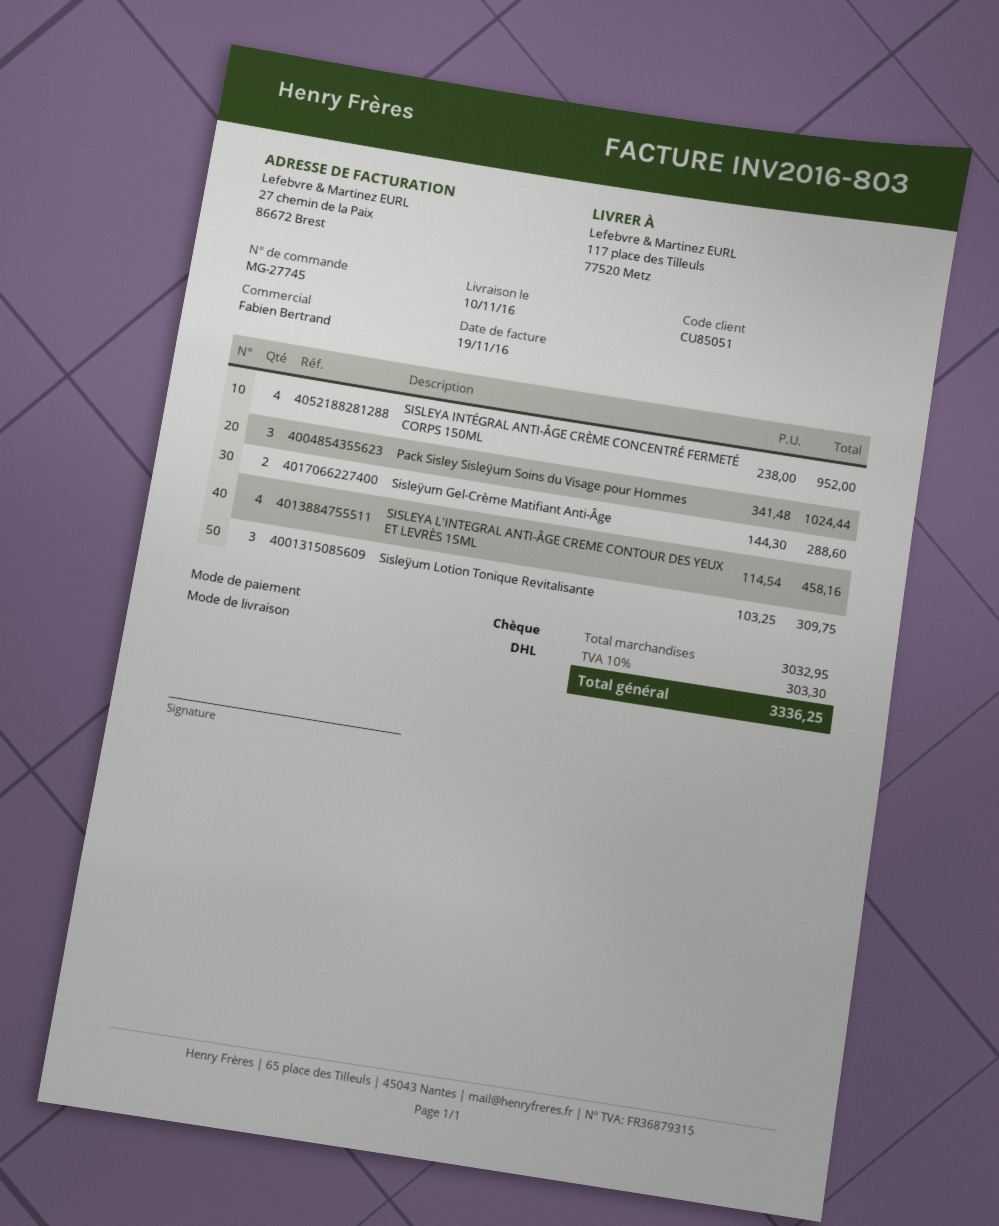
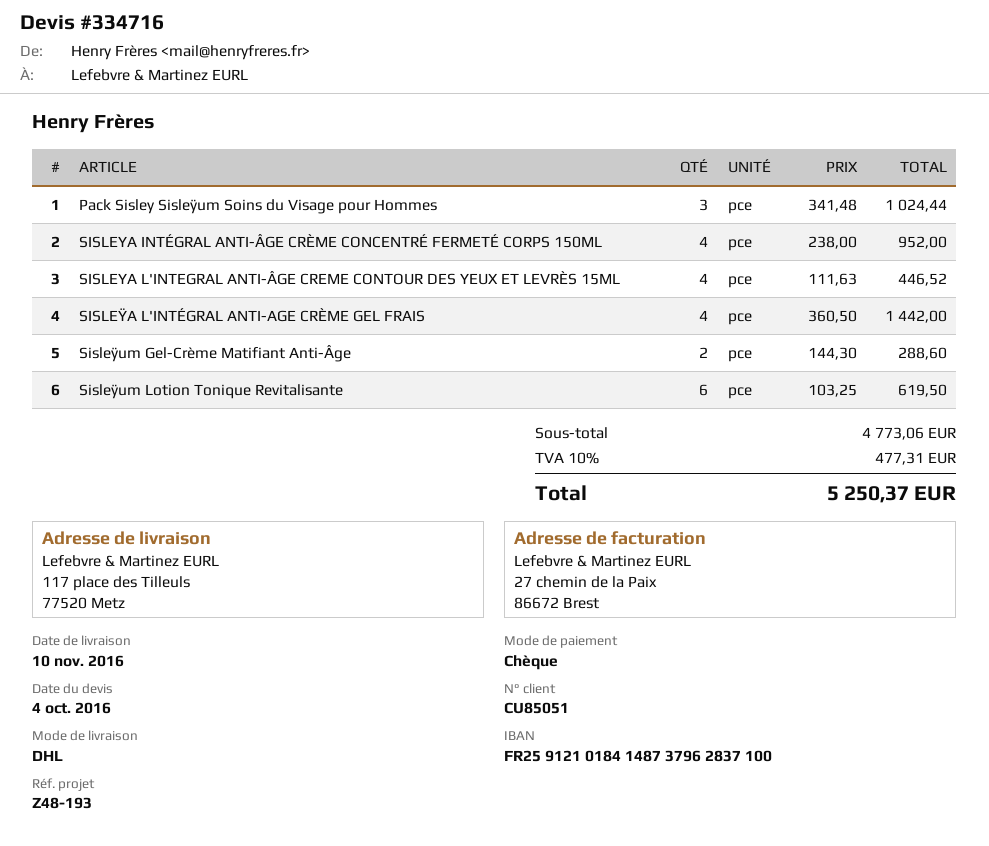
SISLEYA L'INTEGRAL ANTI-ÂGE CREME CONTOUR DES YEUX ET LEVRÈS 15ML: 4 x 114.54 = 458.16 -> 4 x 111.63 = 446.52
Sisleÿum Lotion Tonique Revitalisante: 3 x 103.25 = 309.75 -> 6 x 103.25 = 619.50
SISLEŸA L'INTÉGRAL ANTI-AGE CRÈME GEL FRAIS: none -> 4 x 360.50 = 1442.00
subtotal: 3032.95 -> 4773.06
tax: 10% = 303.30 -> 10% = 477.31
total: 3336.25 -> 5250.37

